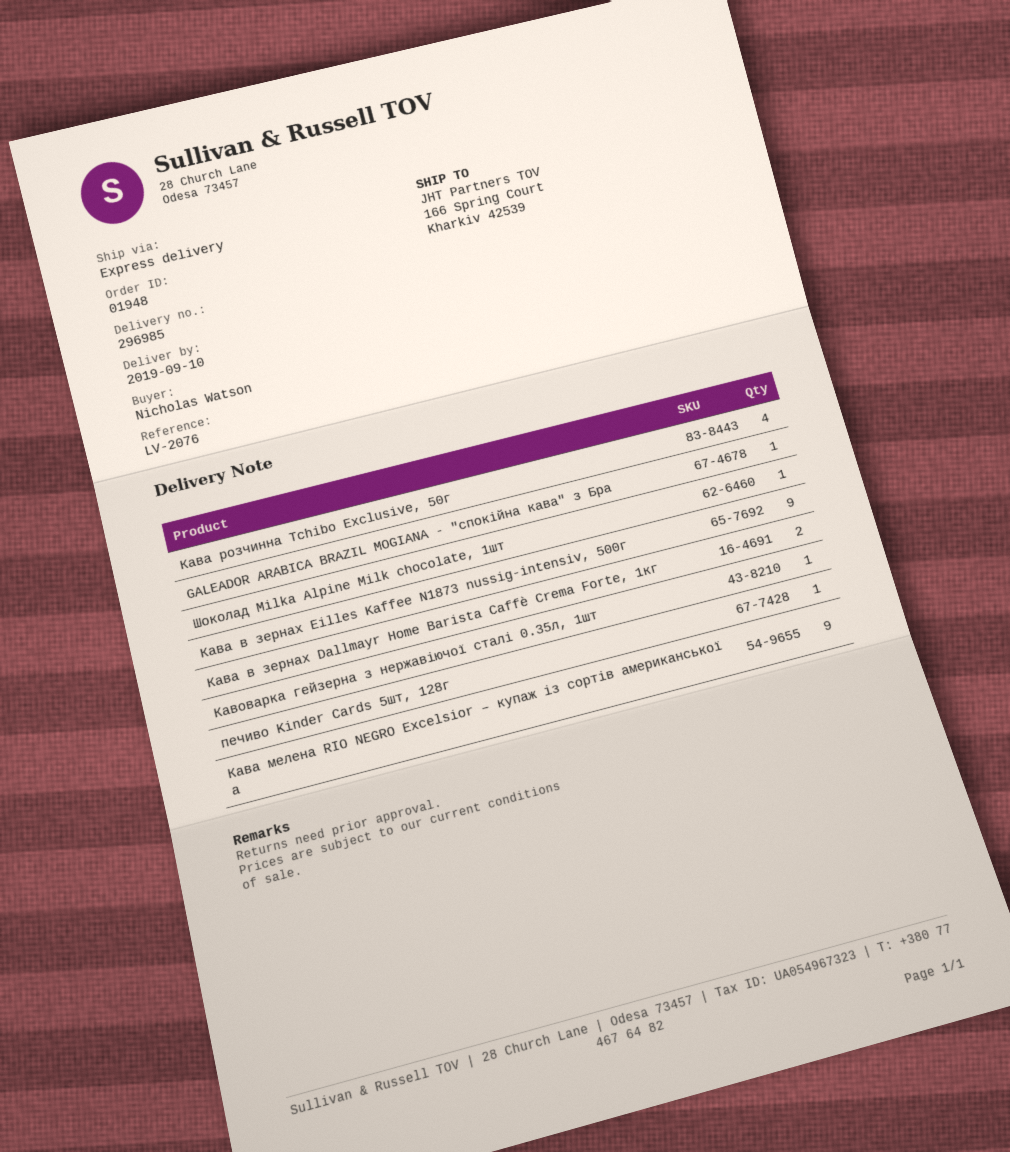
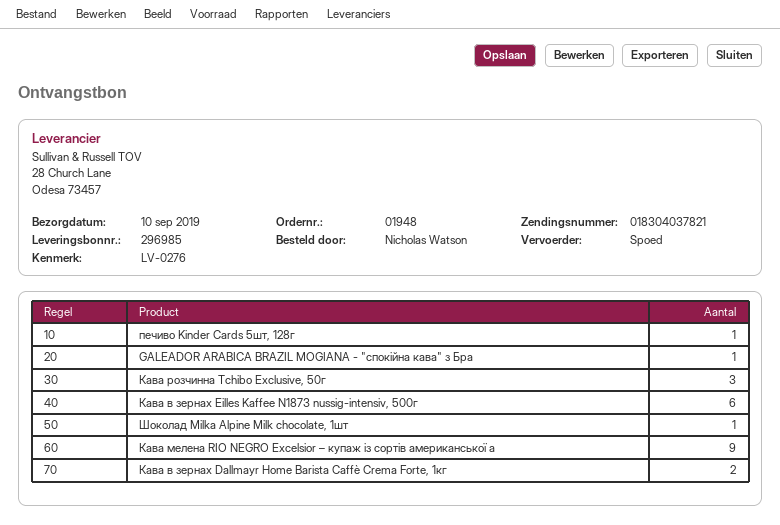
reference: LV-2076 -> LV-0276
Кава розчинна Tchibo Exclusive, 50г: 4 -> 3
Кава в зернах Eilles Kaffee N1873 nussig-intensiv, 500г: 9 -> 6
Кавоварка гейзерна з нержавіючої сталі 0.35л, 1шт: 1 -> none

